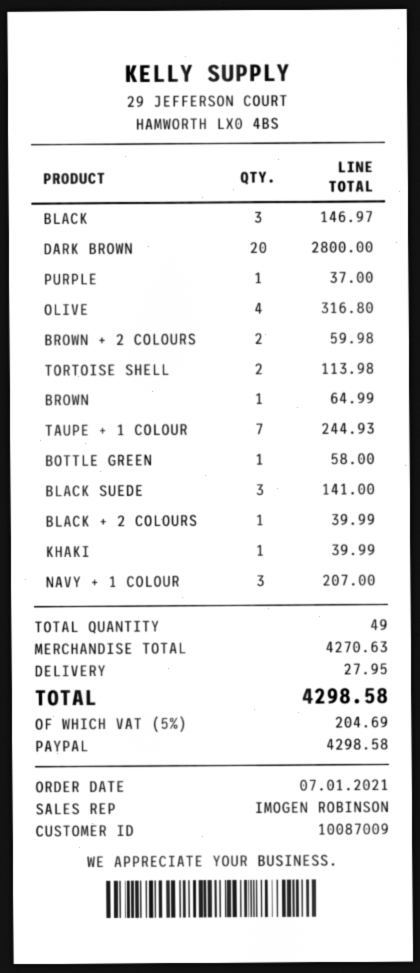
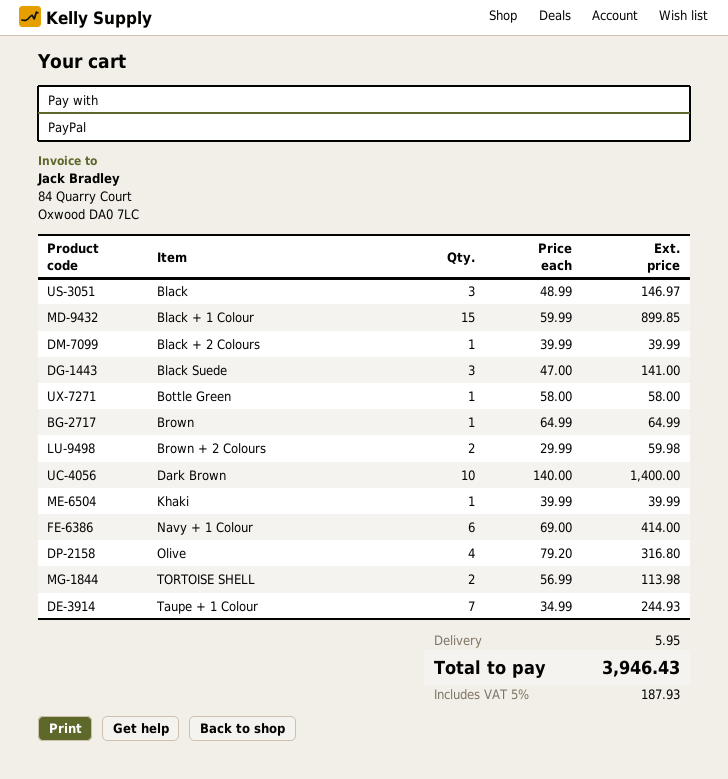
DARK BROWN: 20 for 2800.00 -> 10 for 1400.00
PURPLE: 1 for 37.00 -> none
NAVY + 1 COLOUR: 3 for 207.00 -> 6 for 414.00
Black + 1 Colour: none -> 15 for 899.85
shipping: 27.95 -> 5.95
tax: 5% = 204.69 -> 5% = 187.93
total: 4298.58 -> 3946.43

